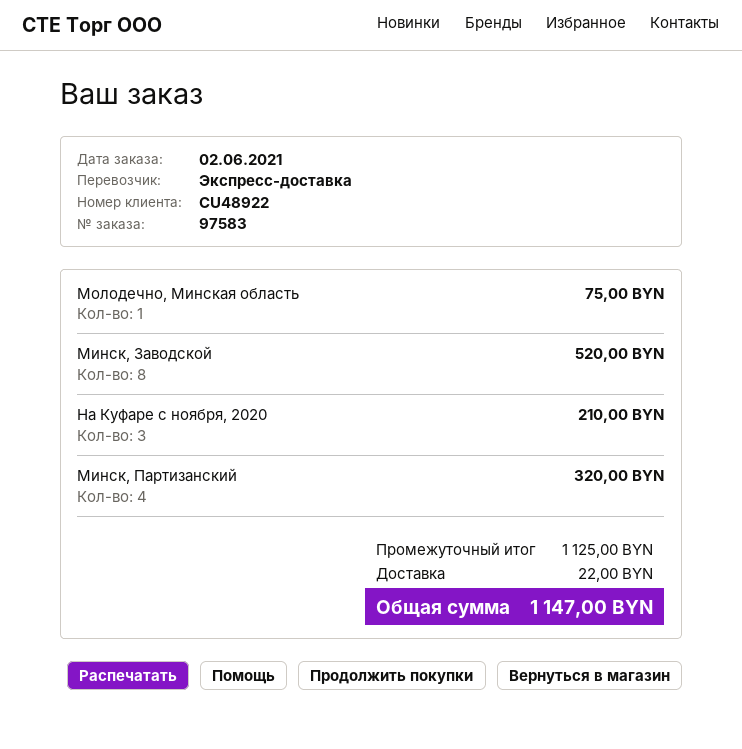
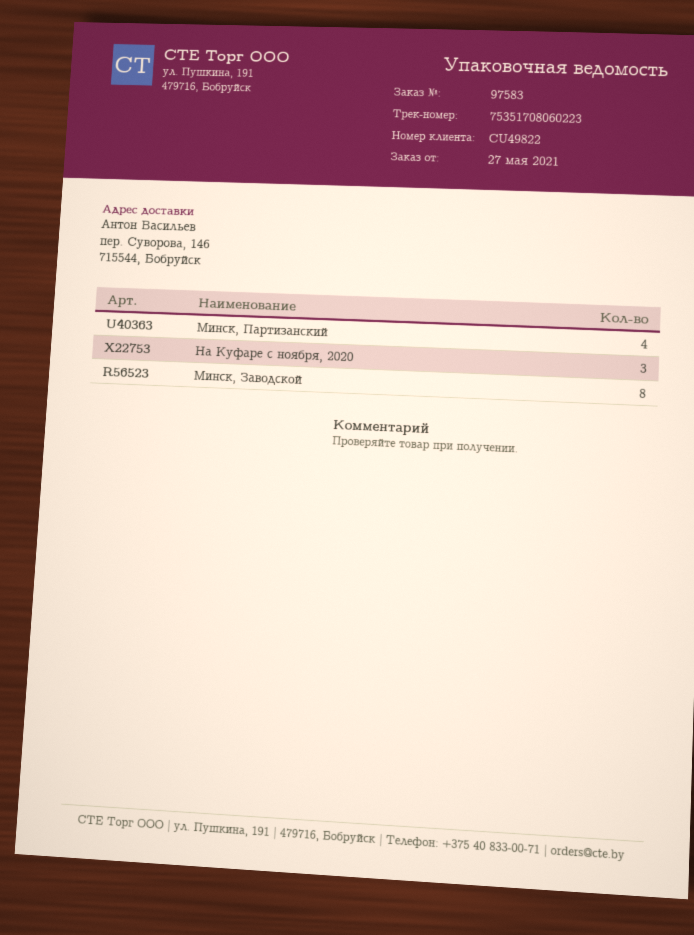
order date: 2021-06-02 -> 2021-05-27
customer number: CU48922 -> CU49822
Молодечно, Минская область: 1 -> none

